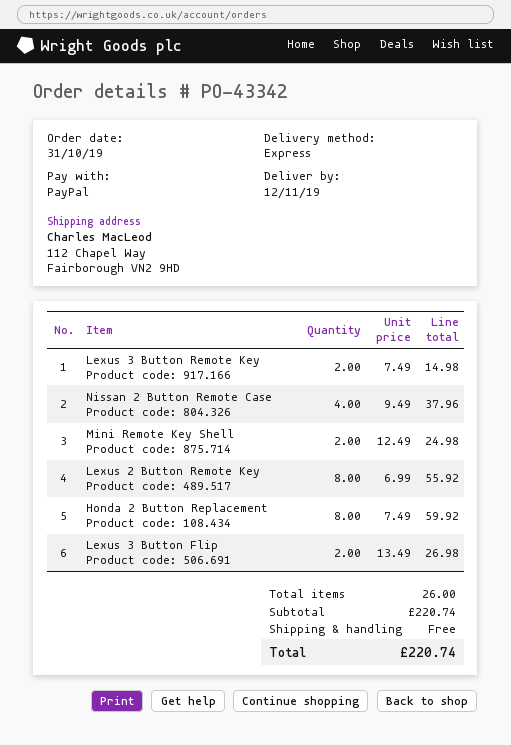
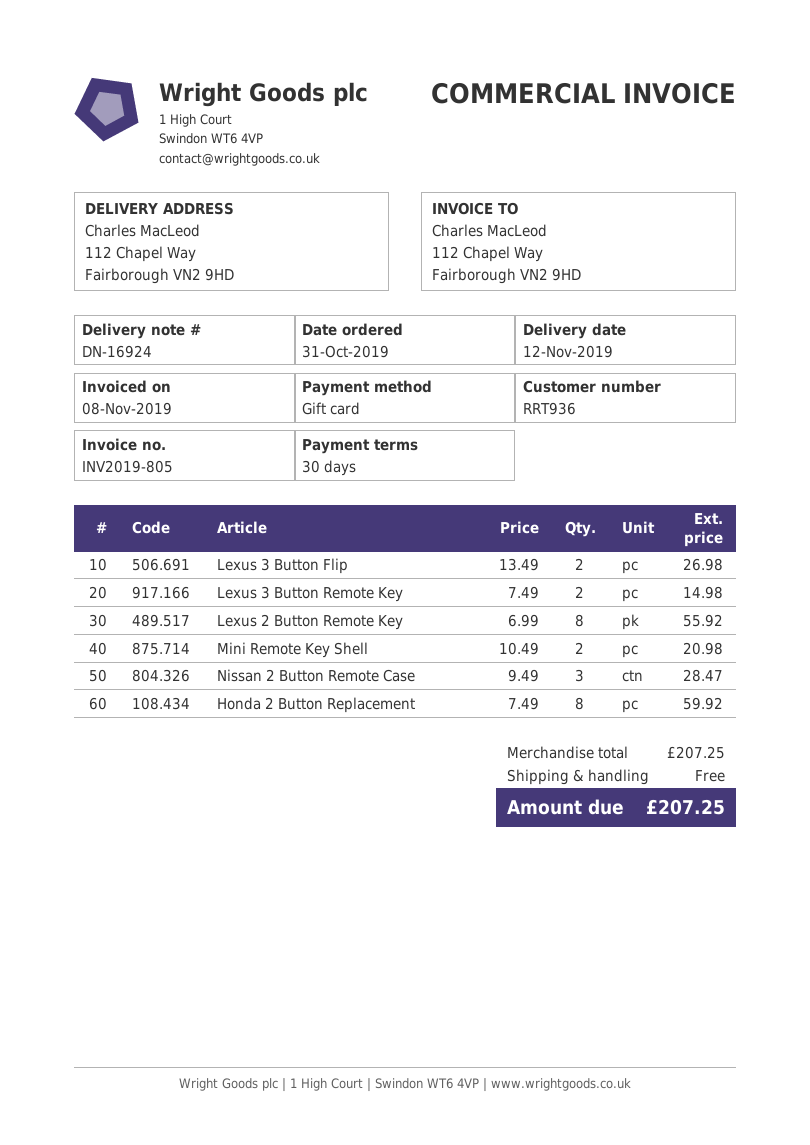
payment method: PayPal -> gift card
Nissan 2 Button Remote Case: 4 x 9.49 = 37.96 -> 3 x 9.49 = 28.47
Mini Remote Key Shell: 2 x 12.49 = 24.98 -> 2 x 10.49 = 20.98
subtotal: 220.74 -> 207.25
total: 220.74 -> 207.25

